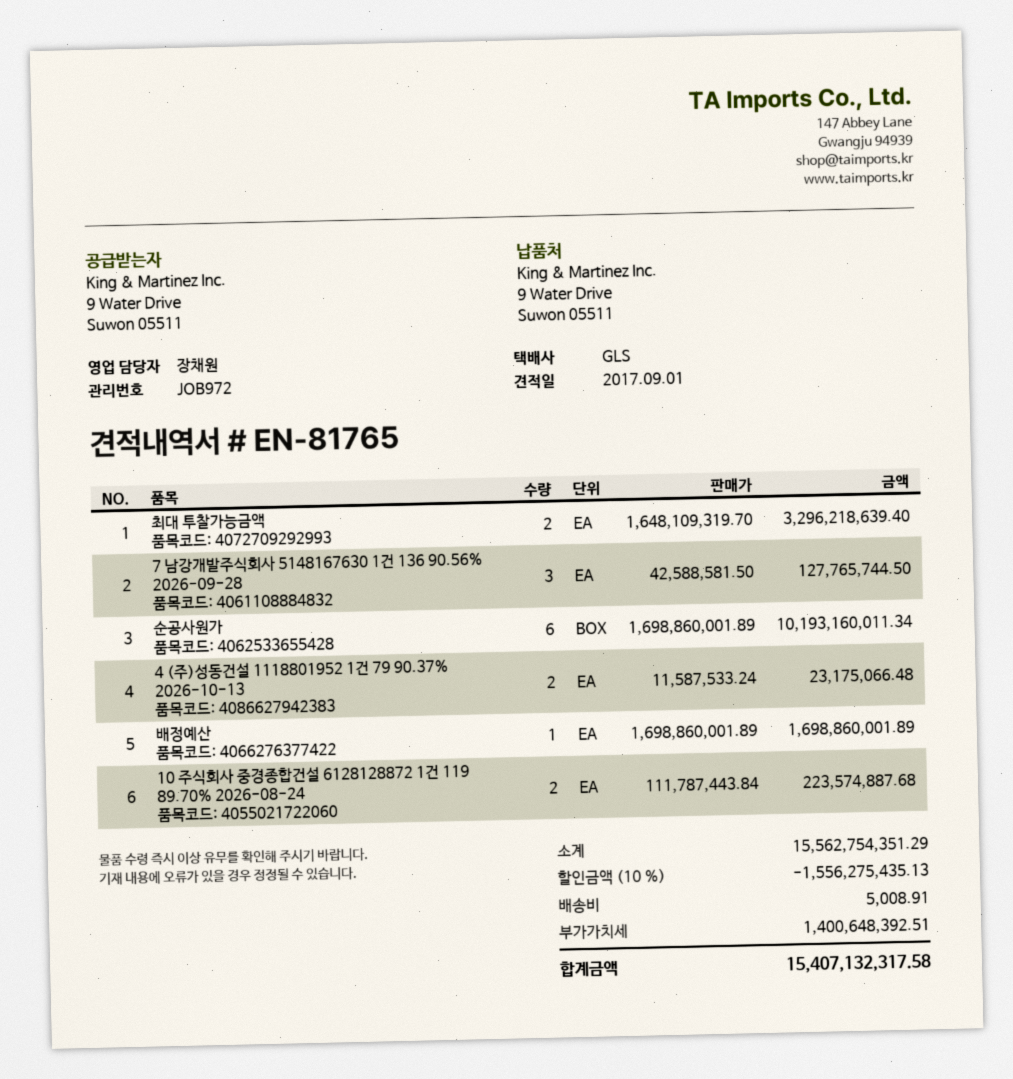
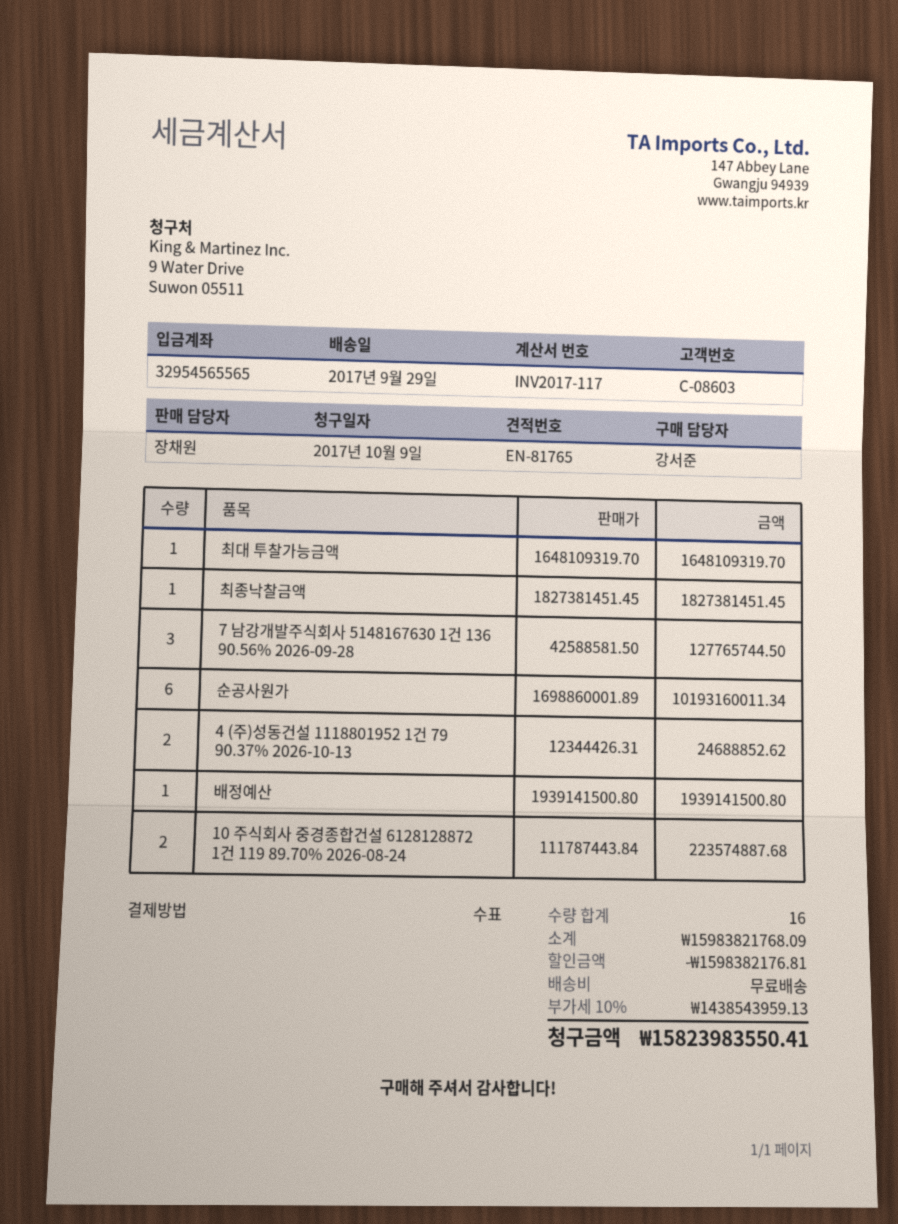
최대 투찰가능금액: 2 x 1648109319.70 = 3296218639.40 -> 1 x 1648109319.70 = 1648109319.70
4 (주)성동건설 1118801952 1건 79 90.37% 2026-10-13: 2 x 11587533.24 = 23175066.48 -> 2 x 12344426.31 = 24688852.62
배정예산: 1 x 1698860001.89 = 1698860001.89 -> 1 x 1939141500.80 = 1939141500.80
최종낙찰금액: none -> 1 x 1827381451.45 = 1827381451.45
subtotal: 15562754351.29 -> 15983821768.09
discount: 1556275435.13 -> 1598382176.81
shipping: 5008.91 -> 0.00
tax: 1400648392.51 -> 1438543959.13
total: 15407132317.58 -> 15823983550.41

